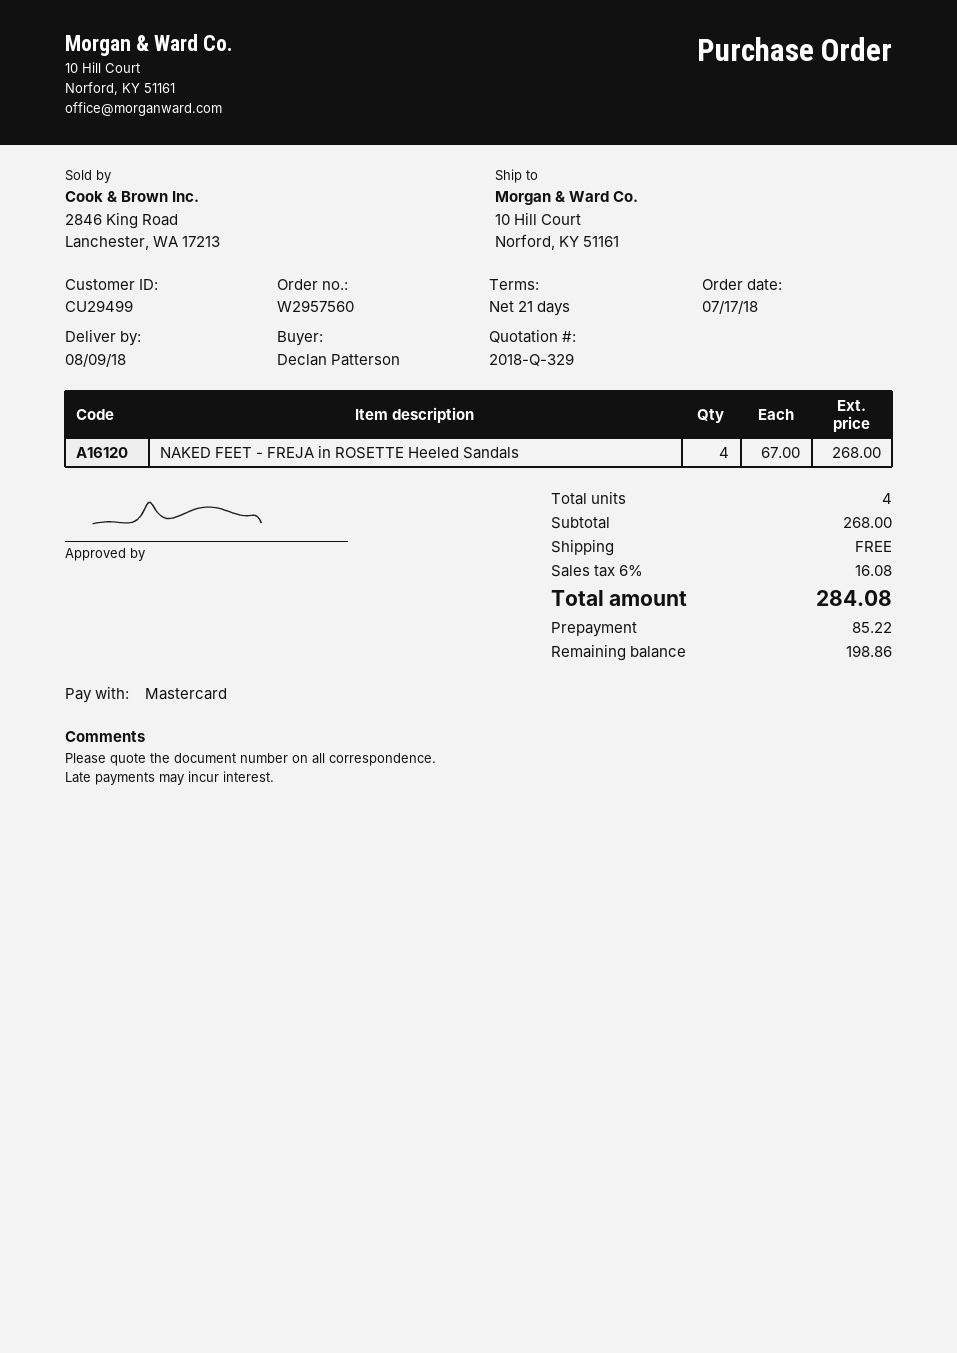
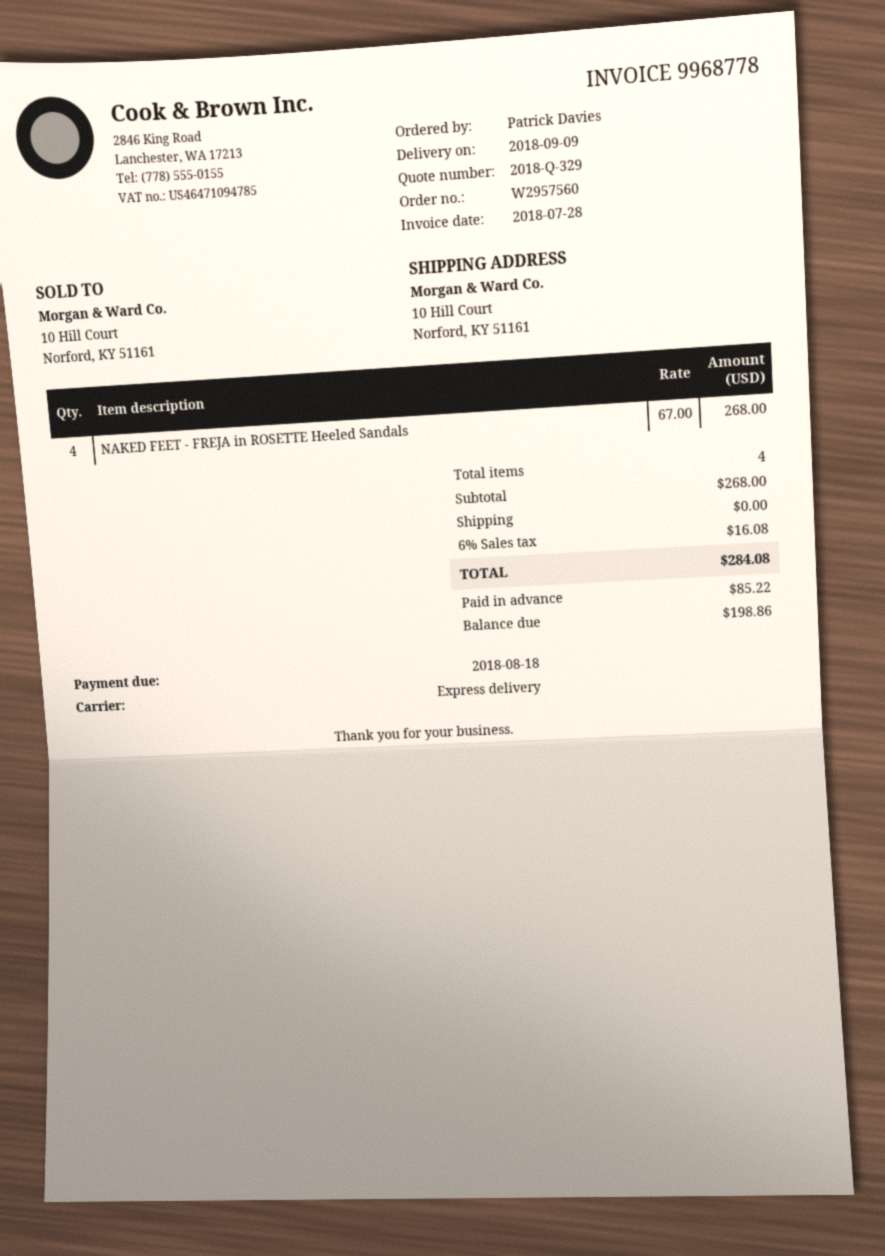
delivery date: 2018-08-09 -> 2018-09-09
ordered by: Declan Patterson -> Patrick Davies

